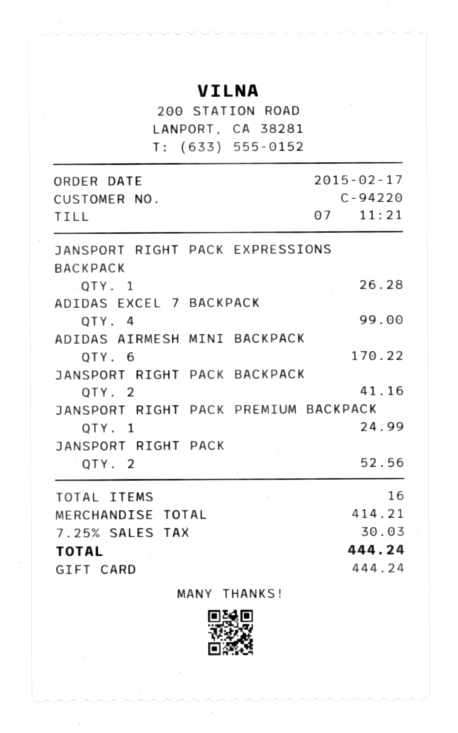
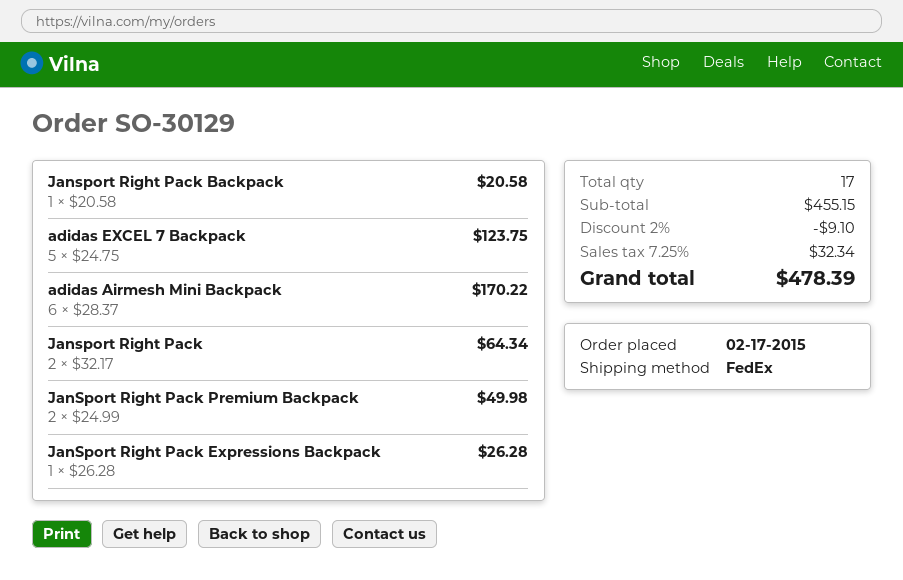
ADIDAS EXCEL 7 BACKPACK: 4 for 99.00 -> 5 for 123.75
JANSPORT RIGHT PACK BACKPACK: 2 for 41.16 -> 1 for 20.58
JANSPORT RIGHT PACK PREMIUM BACKPACK: 1 for 24.99 -> 2 for 49.98
JANSPORT RIGHT PACK: 2 for 52.56 -> 2 for 64.34
total quantity: 16 -> 17
subtotal: 414.21 -> 455.15
discount: none -> 2% = 9.10
tax: 7.25% = 30.03 -> 7.25% = 32.34
total: 444.24 -> 478.39

